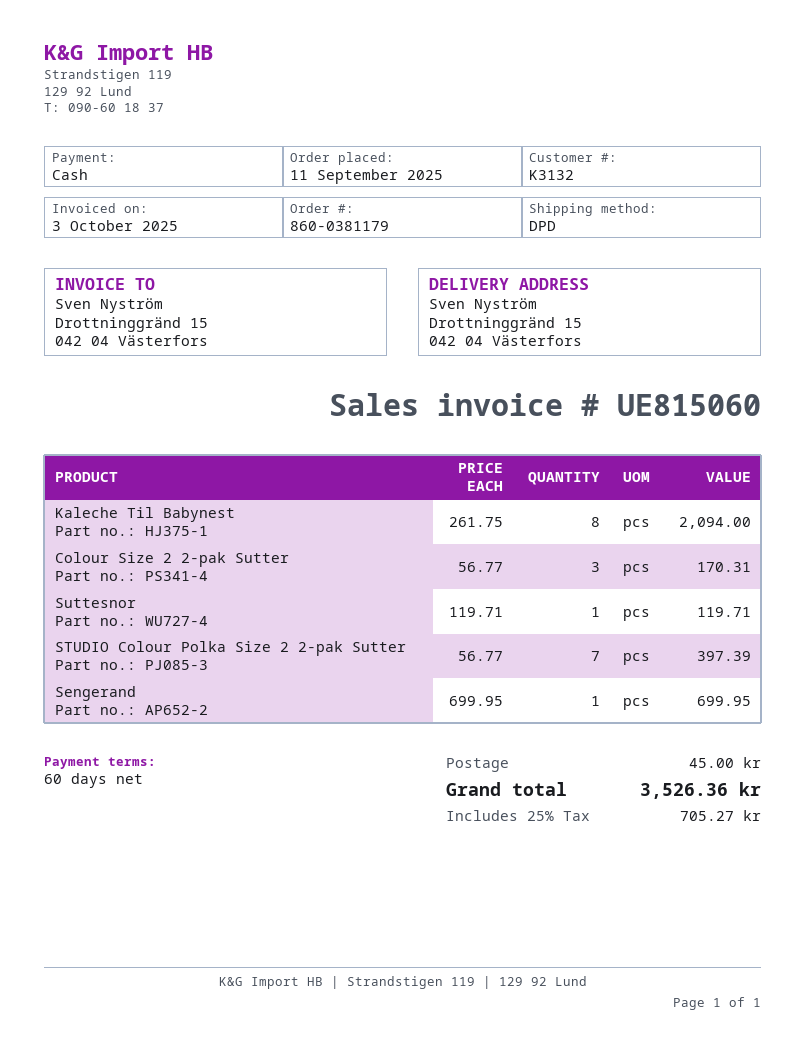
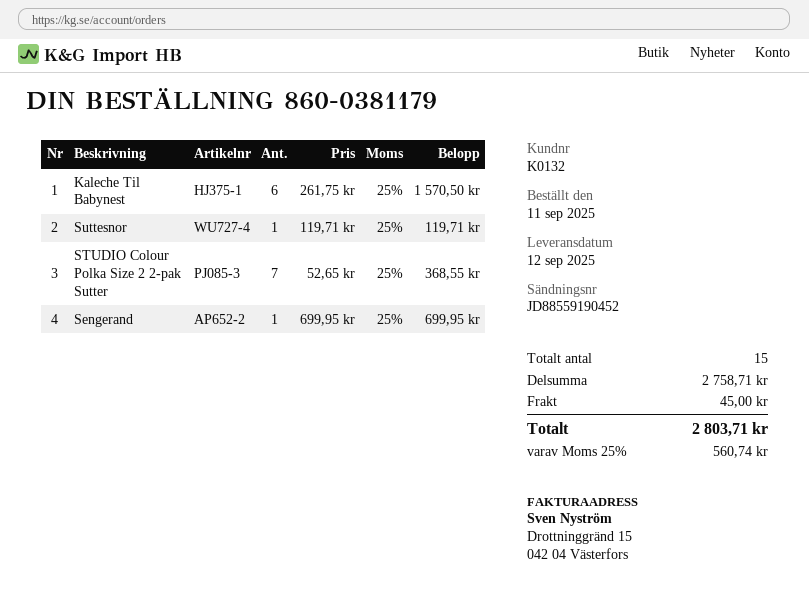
customer number: K3132 -> K0132
Kaleche Til Babynest: 8 x 261.75 = 2094.00 -> 6 x 261.75 = 1570.50
Colour Size 2 2-pak Sutter: 3 x 56.77 = 170.31 -> none
STUDIO Colour Polka Size 2 2-pak Sutter: 7 x 56.77 = 397.39 -> 7 x 52.65 = 368.55
tax: 25% = 705.27 -> 25% = 560.74
total: 3526.36 -> 2803.71

